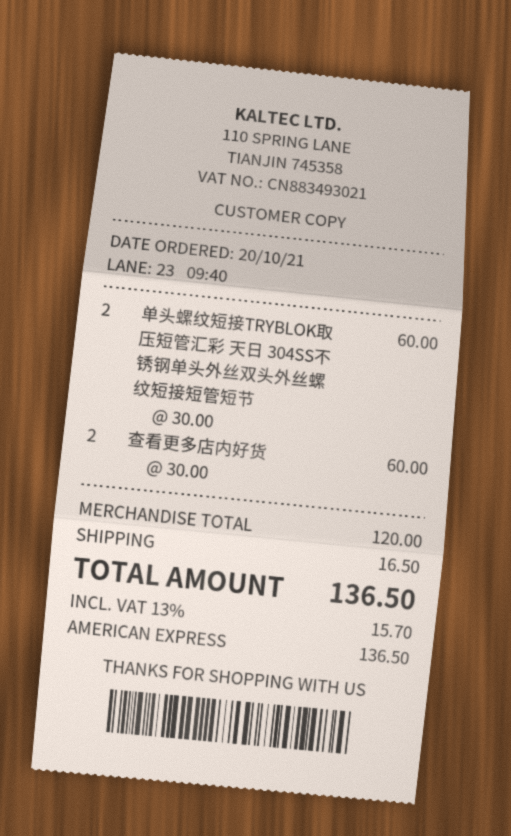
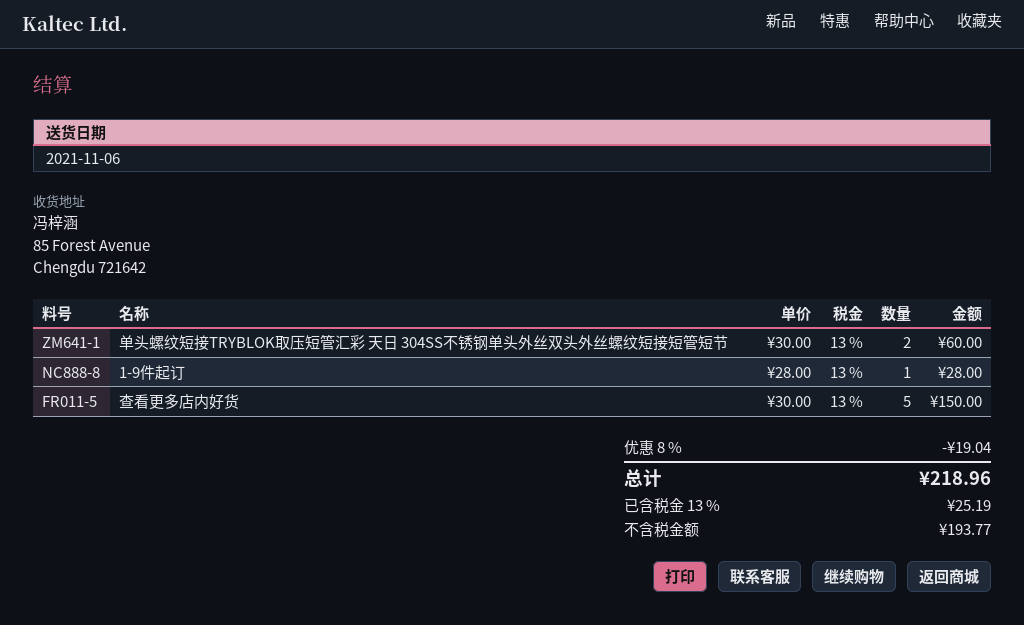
查看更多店内好货: 2 x 30.00 = 60.00 -> 5 x 30.00 = 150.00
1-9件起订: none -> 1 x 28.00 = 28.00
discount: none -> 8% = 19.04
shipping: 16.50 -> none
tax: 13% = 15.70 -> 13% = 25.19
total: 136.50 -> 218.96

